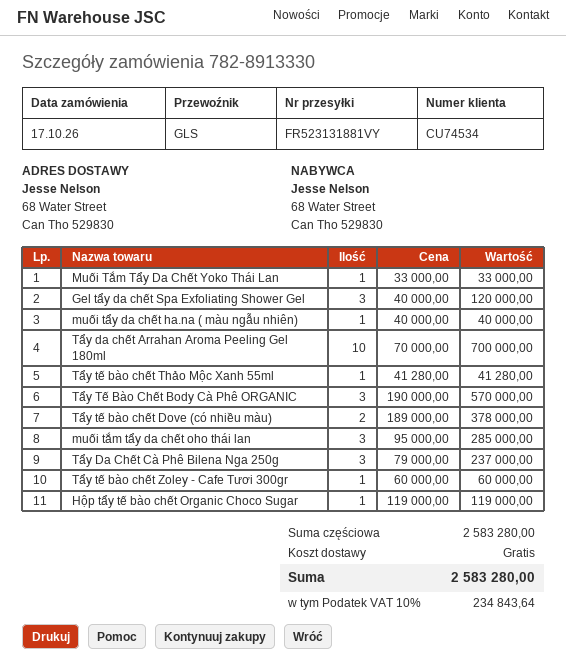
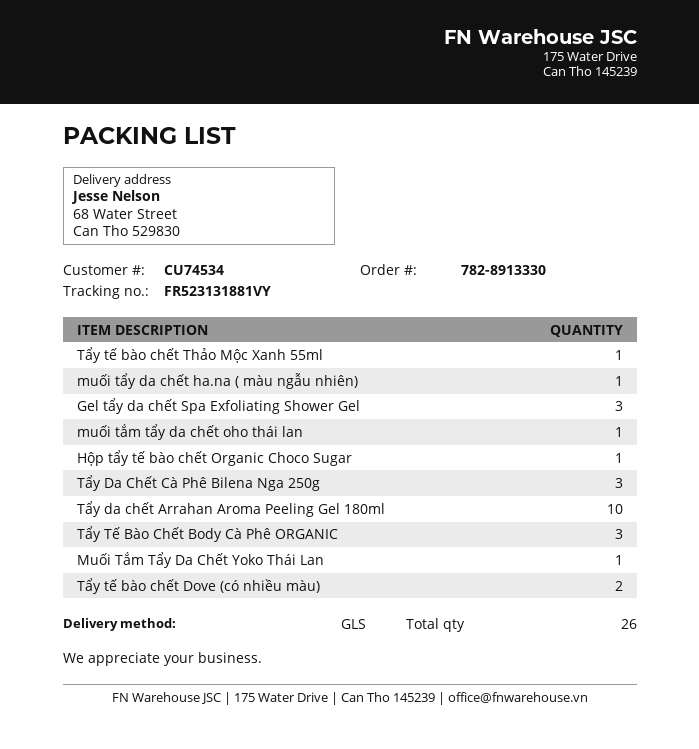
muối tắm tẩy da chết oho thái lan: 3 -> 1
Tẩy tế bào chết Zoley - Cafe Tươi 300gr: 1 -> none

